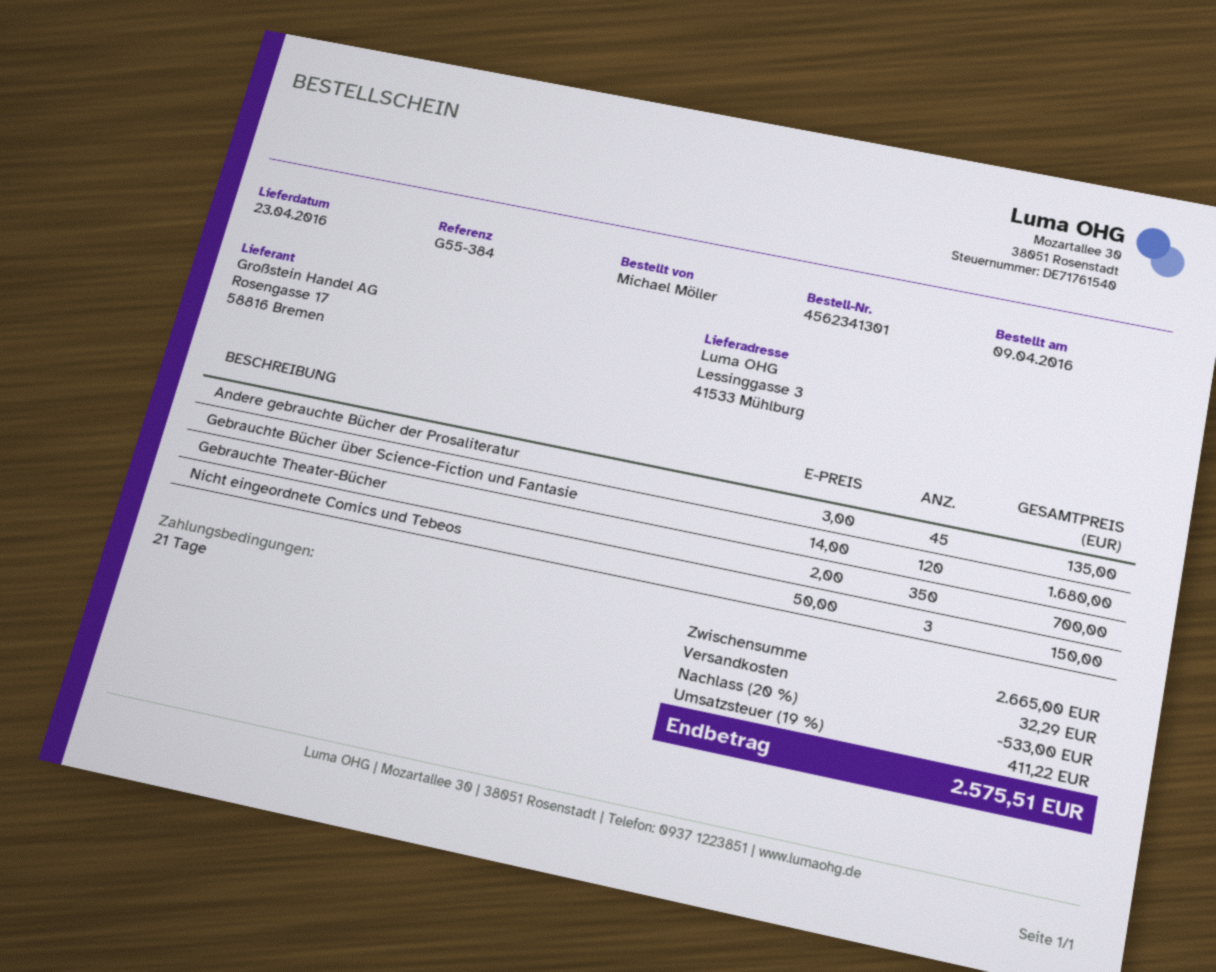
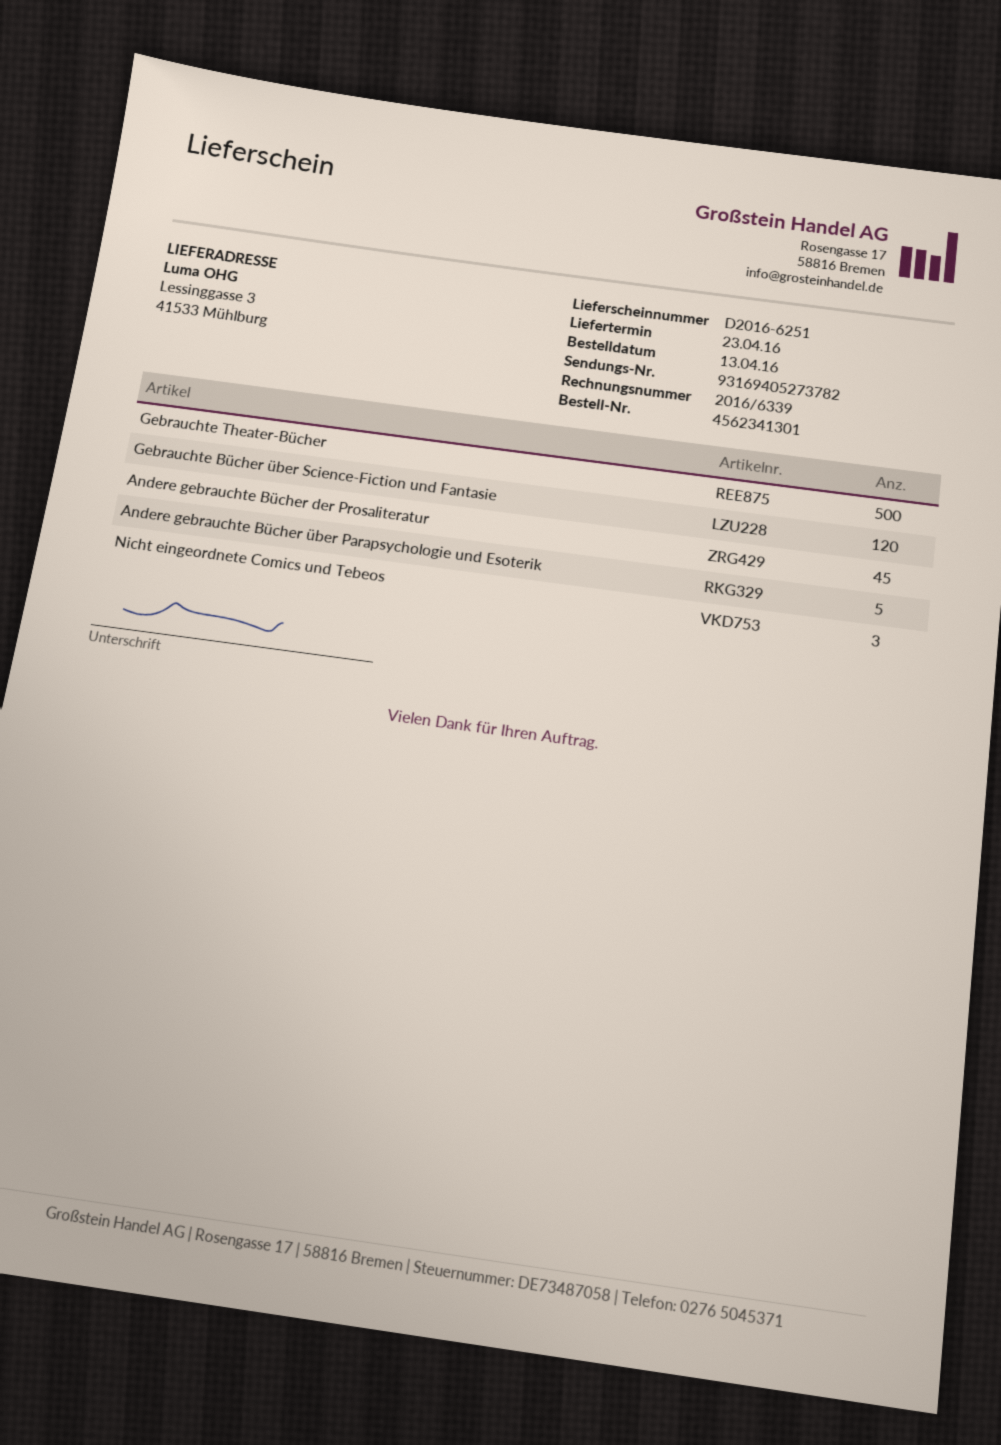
order date: 2016-04-09 -> 2016-04-13
Gebrauchte Theater-Bücher: 350 -> 500
Andere gebrauchte Bücher über Parapsychologie und Esoterik: none -> 5

